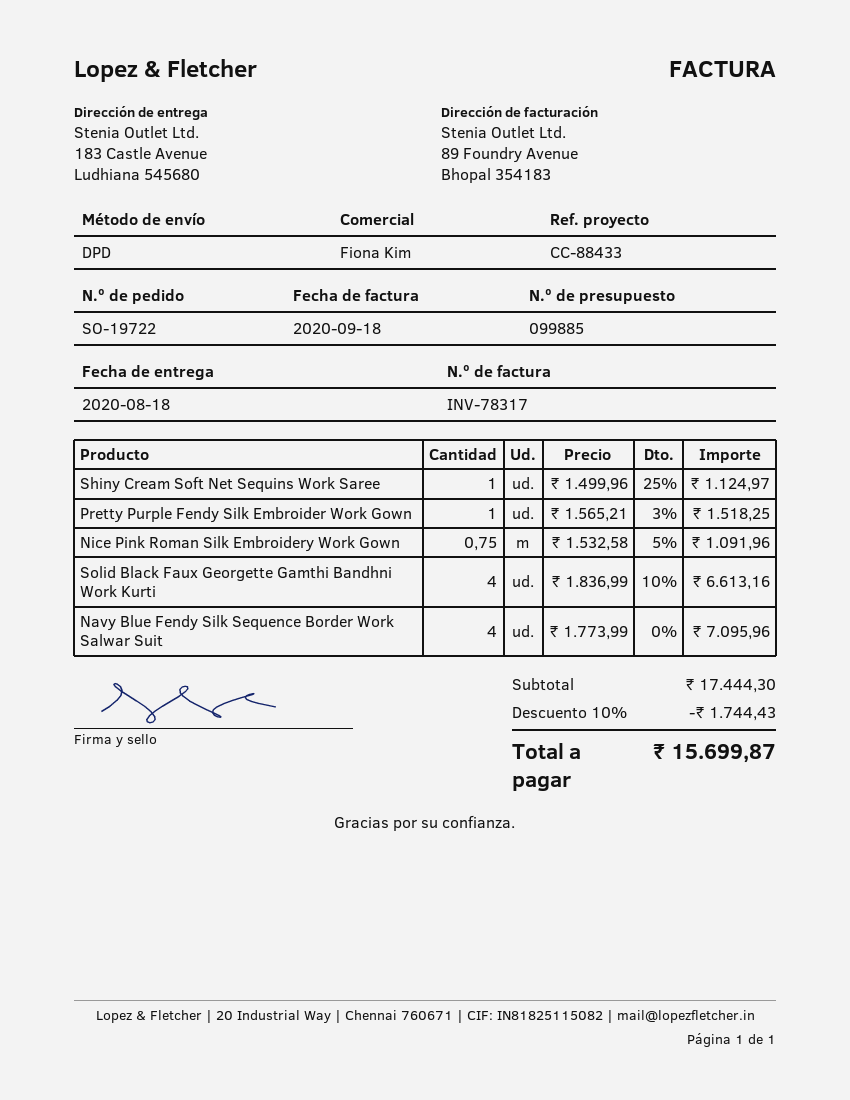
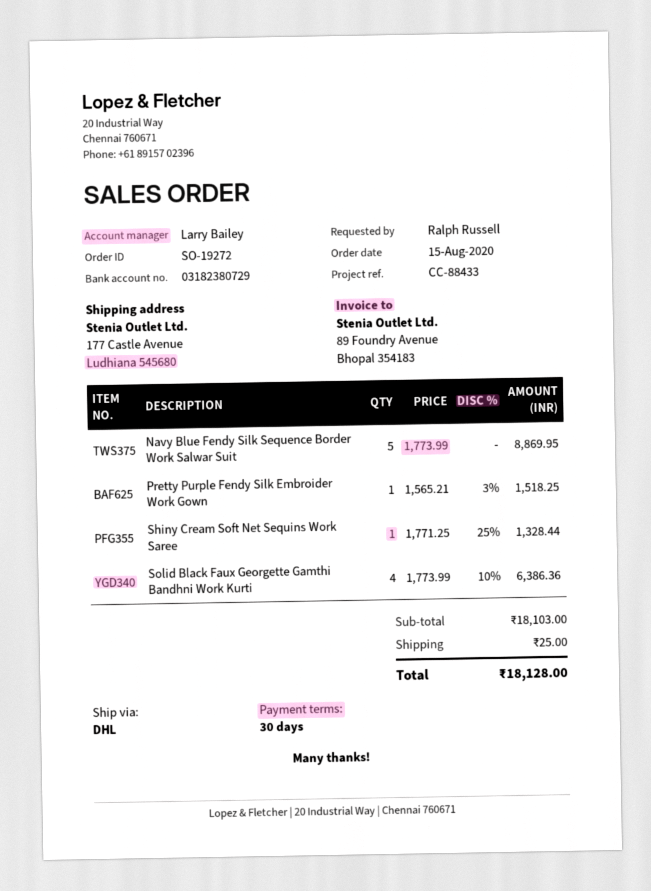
order number: SO-19722 -> SO-19272
sales rep: Fiona Kim -> Larry Bailey
shipping method: DPD -> DHL
ship to: 183 Castle Avenue, Ludhiana 545680 -> 177 Castle Avenue, Ludhiana 545680
Shiny Cream Soft Net Sequins Work Saree: 1 x 1499.96 - 25% = 1124.97 -> 1 x 1771.25 - 25% = 1328.44
Nice Pink Roman Silk Embroidery Work Gown: 0.75 x 1532.58 - 5% = 1091.96 -> none
Solid Black Faux Georgette Gamthi Bandhni Work Kurti: 4 x 1836.99 - 10% = 6613.16 -> 4 x 1773.99 - 10% = 6386.36
Navy Blue Fendy Silk Sequence Border Work Salwar Suit: 4 x 1773.99 = 7095.96 -> 5 x 1773.99 = 8869.95
subtotal: 17444.30 -> 18103.00
discount: 10% = 1744.43 -> none
shipping: none -> 25.00
total: 15699.87 -> 18128.00

